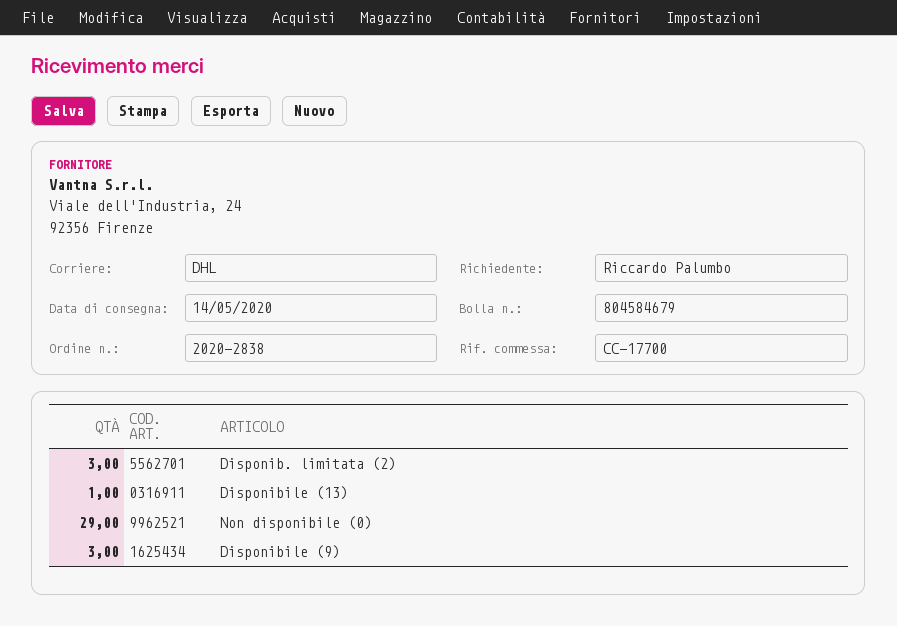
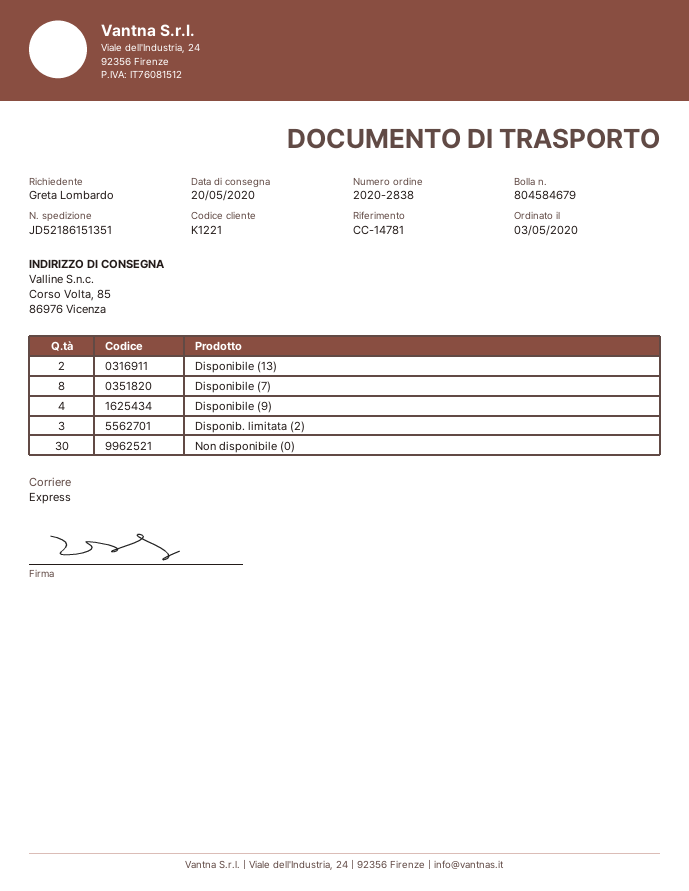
delivery date: 2020-05-14 -> 2020-05-20
reference: CC-17700 -> CC-14781
ordered by: Riccardo Palumbo -> Greta Lombardo
shipping method: DHL -> express
Disponibile (13): 1 -> 2
Non disponibile (0): 29 -> 30
Disponibile (9): 3 -> 4
Disponibile (7): none -> 8

